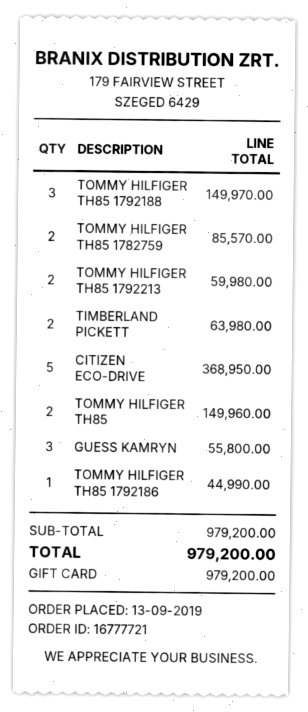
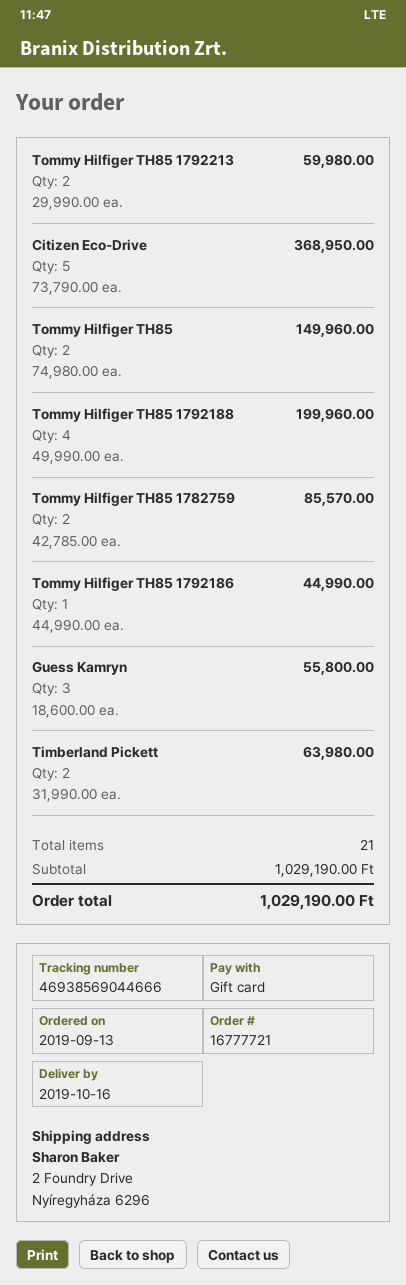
TOMMY HILFIGER TH85 1792188: 3 for 149970.00 -> 4 for 199960.00
subtotal: 979200.00 -> 1029190.00
total: 979200.00 -> 1029190.00

